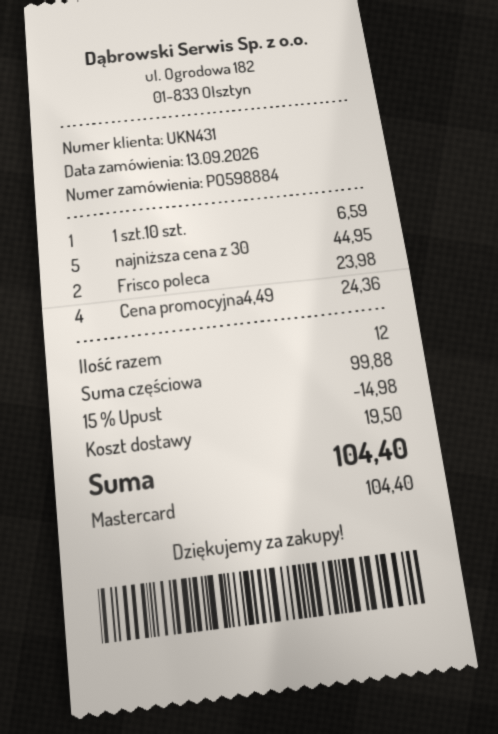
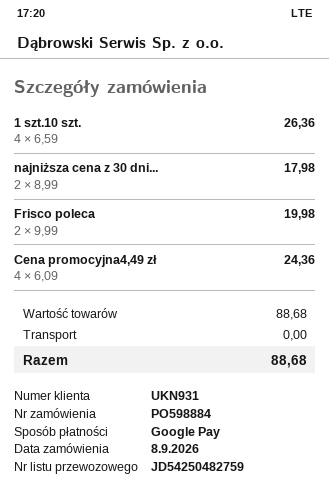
order date: 2026-09-13 -> 2026-09-08
customer number: UKN431 -> UKN931
payment method: Mastercard -> Google Pay
1 szt.10 szt.: 1 for 6.59 -> 4 for 26.36
najniższa cena z 30: 5 for 44.95 -> 2 for 17.98
Frisco poleca: 2 for 23.98 -> 2 for 19.98
subtotal: 99.88 -> 88.68
discount: 15% = 14.98 -> none
shipping: 19.50 -> 0.00
total: 104.40 -> 88.68

